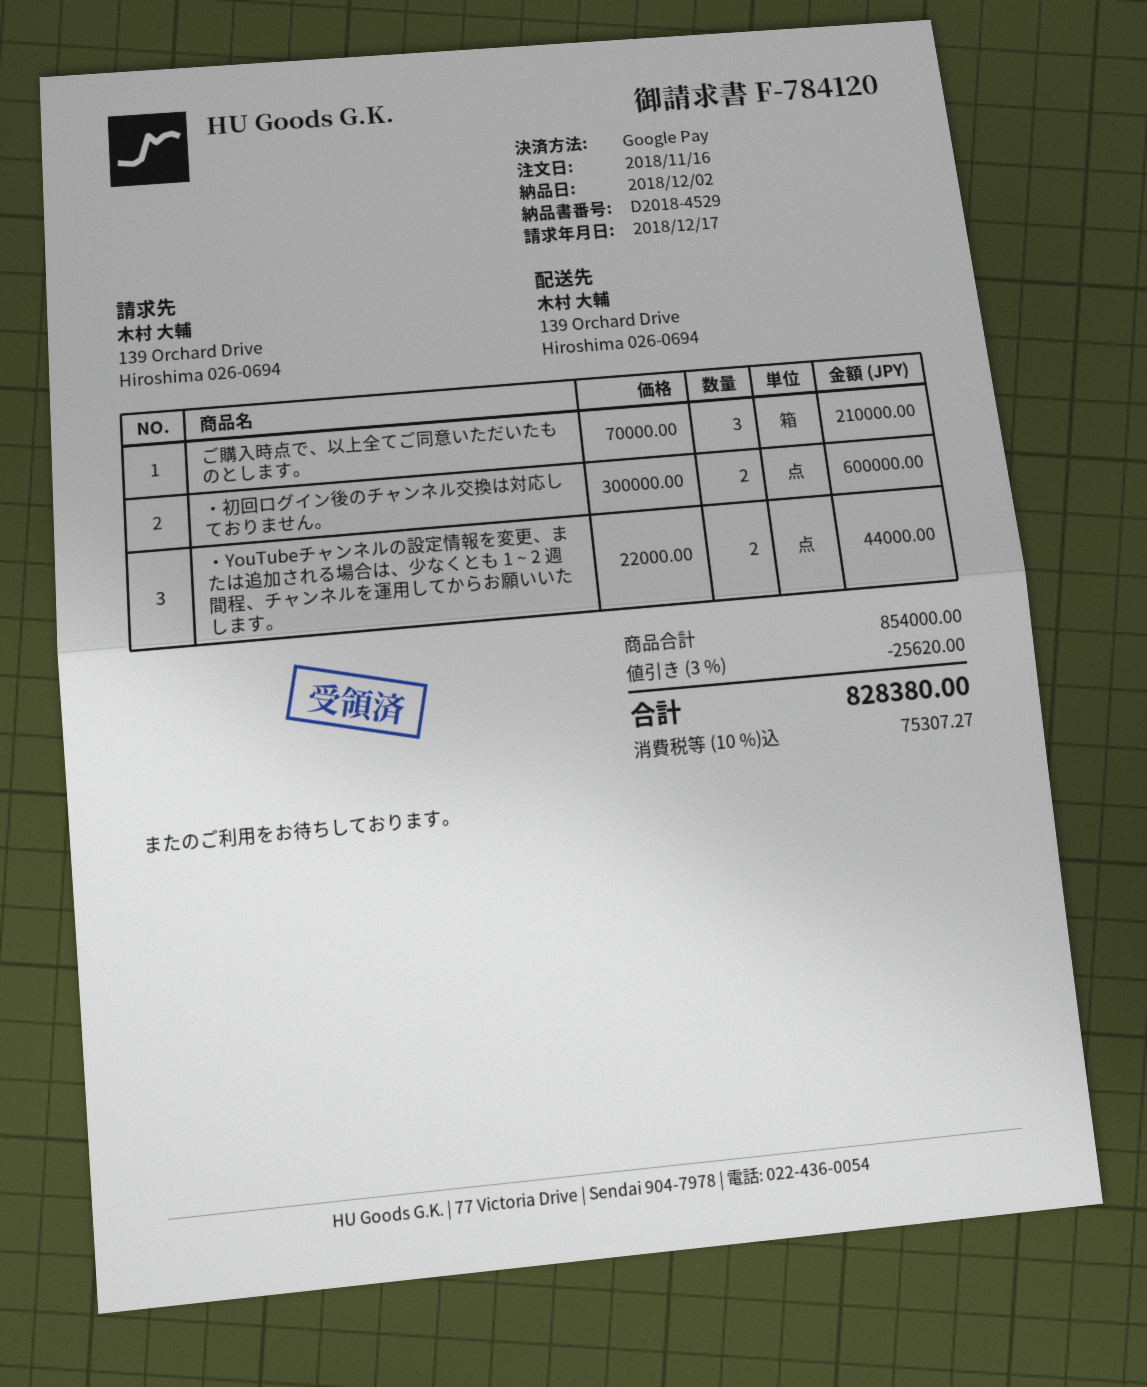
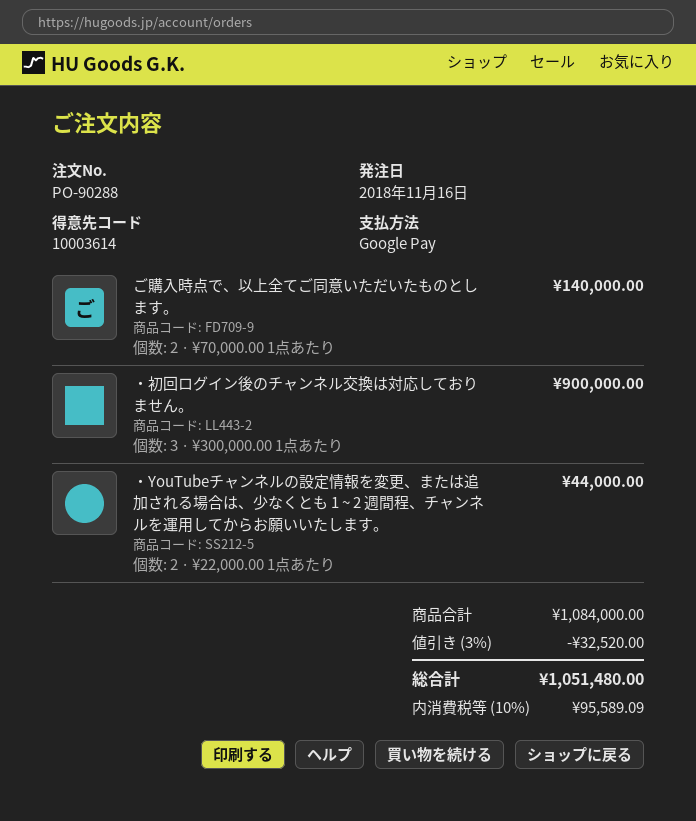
ご購入時点で、以上全てご同意いただいたものとします。: 3 x 70000.00 = 210000.00 -> 2 x 70000.00 = 140000.00
・初回ログイン後のチャンネル交換は対応しておりません。: 2 x 300000.00 = 600000.00 -> 3 x 300000.00 = 900000.00
subtotal: 854000.00 -> 1084000.00
discount: 3% = 25620.00 -> 3% = 32520.00
tax: 10% = 75307.27 -> 10% = 95589.09
total: 828380.00 -> 1051480.00

